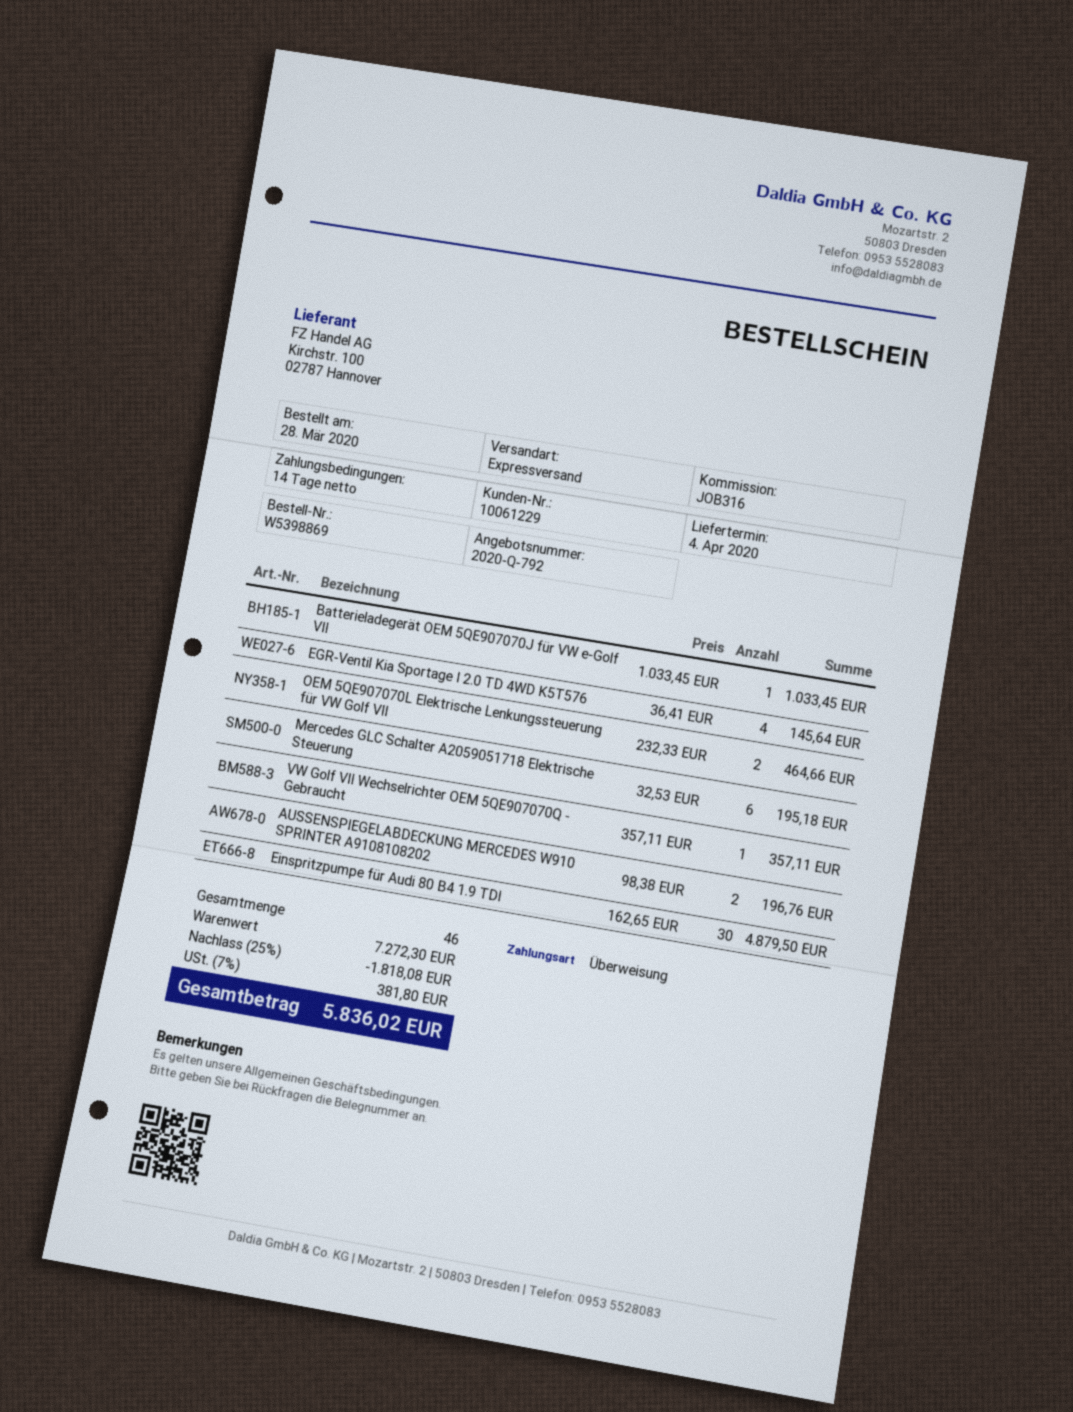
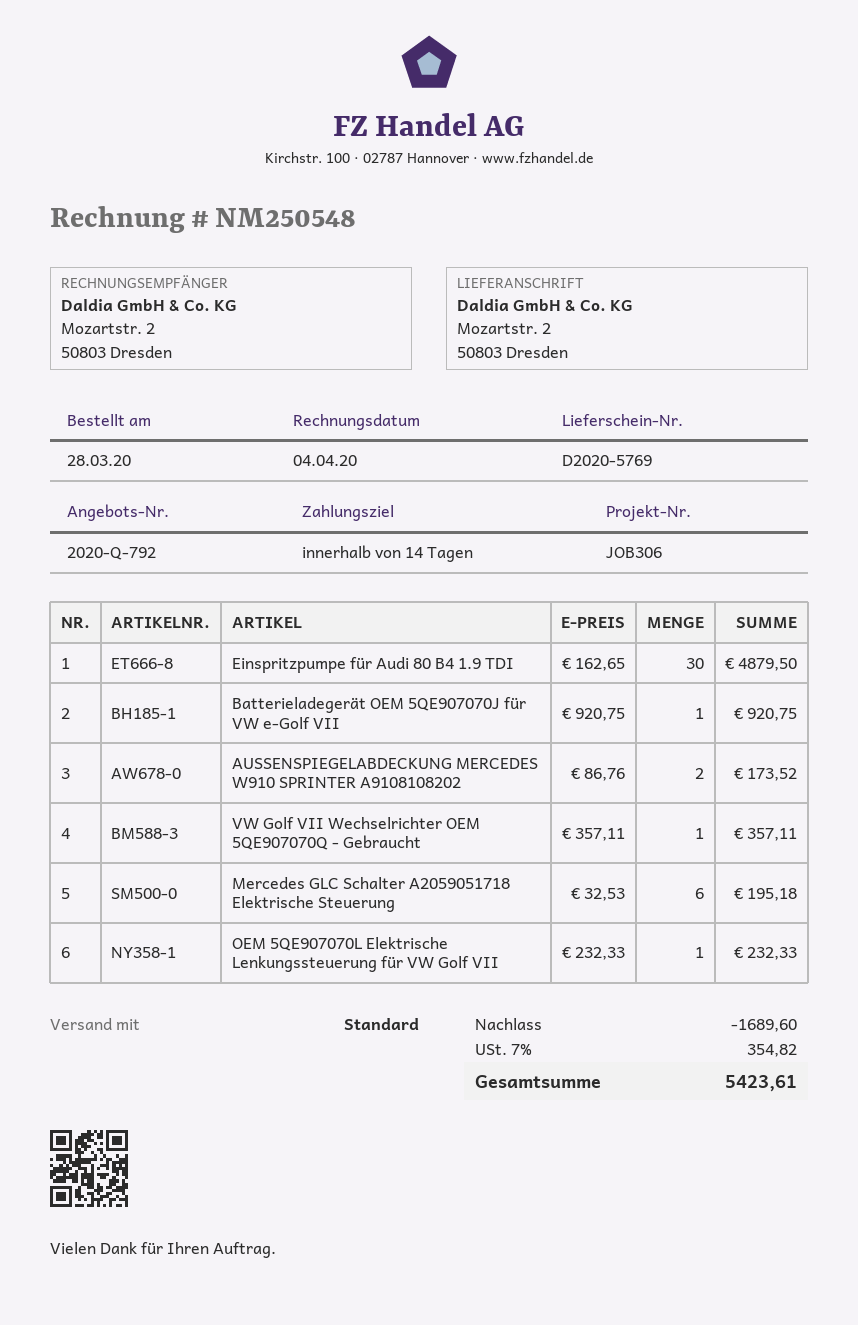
reference: JOB316 -> JOB306
shipping method: express -> standard
Batterieladegerät OEM 5QE907070J für VW e-Golf VII: 1 x 1033.45 = 1033.45 -> 1 x 920.75 = 920.75
EGR-Ventil Kia Sportage I 2.0 TD 4WD K5T576: 4 x 36.41 = 145.64 -> none
OEM 5QE907070L Elektrische Lenkungssteuerung für VW Golf VII: 2 x 232.33 = 464.66 -> 1 x 232.33 = 232.33
AUSSENSPIEGELABDECKUNG MERCEDES W910 SPRINTER A9108108202: 2 x 98.38 = 196.76 -> 2 x 86.76 = 173.52
discount: 1818.08 -> 1689.60
tax: 7% = 381.80 -> 7% = 354.82
total: 5836.02 -> 5423.61

